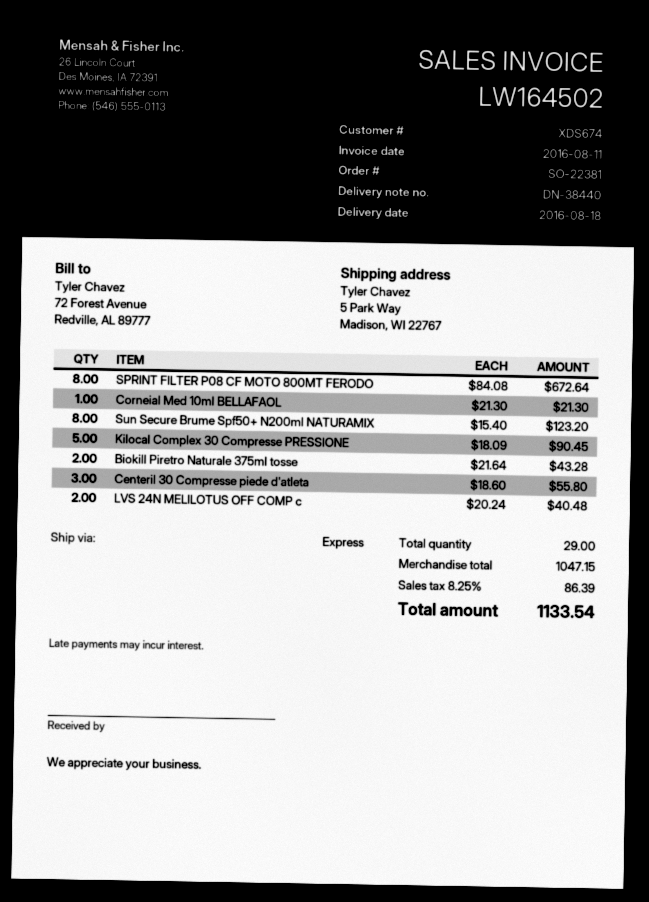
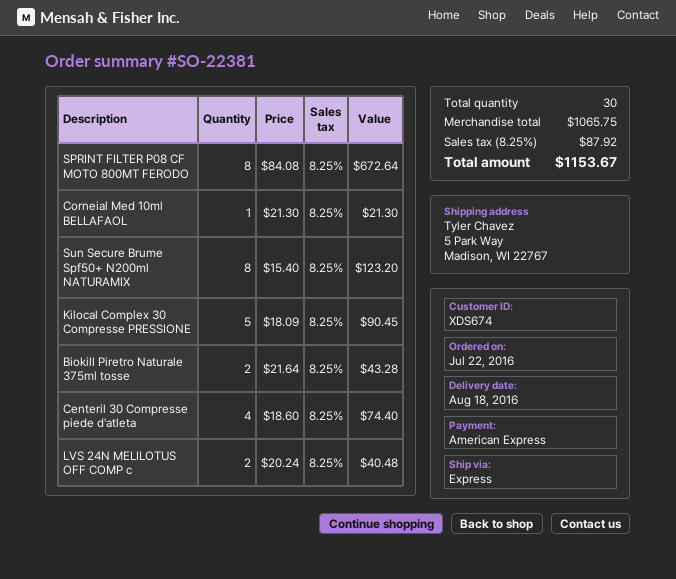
Centeril 30 Compresse piede d'atleta: 3 x 18.60 = 55.80 -> 4 x 18.60 = 74.40
total quantity: 29 -> 30
subtotal: 1047.15 -> 1065.75
tax: 8.25% = 86.39 -> 8.25% = 87.92
total: 1133.54 -> 1153.67

